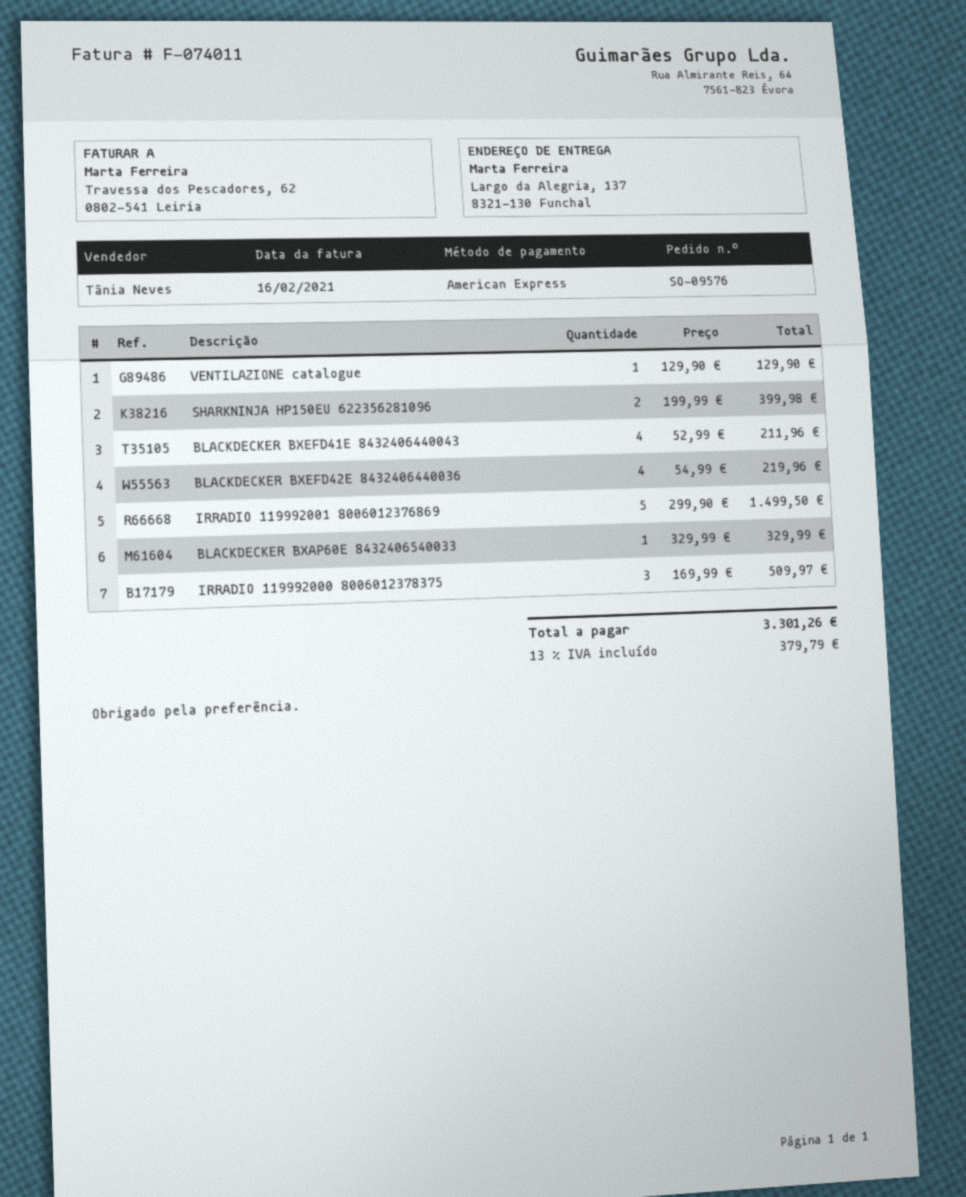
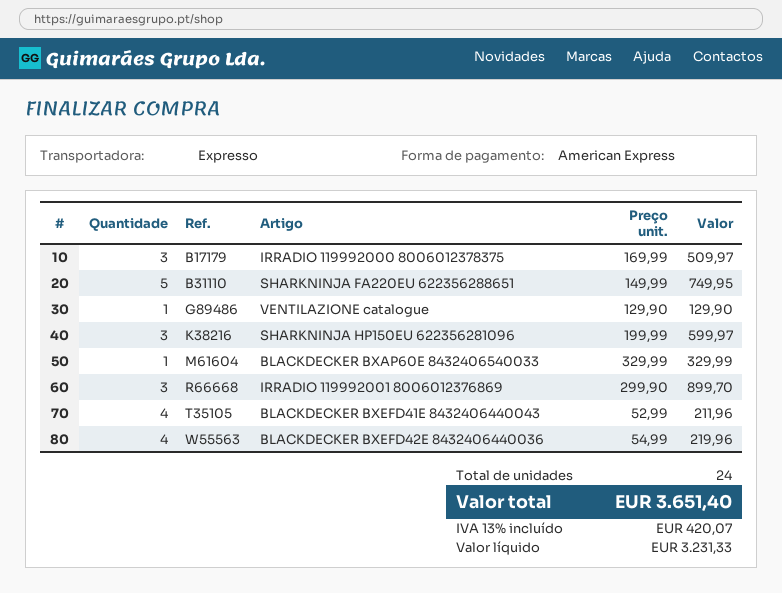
SHARKNINJA HP150EU 622356281096: 2 x 199.99 = 399.98 -> 3 x 199.99 = 599.97
IRRADIO 119992001 8006012376869: 5 x 299.90 = 1499.50 -> 3 x 299.90 = 899.70
SHARKNINJA FA220EU 622356288651: none -> 5 x 149.99 = 749.95
tax: 13% = 379.79 -> 13% = 420.07
total: 3301.26 -> 3651.40

